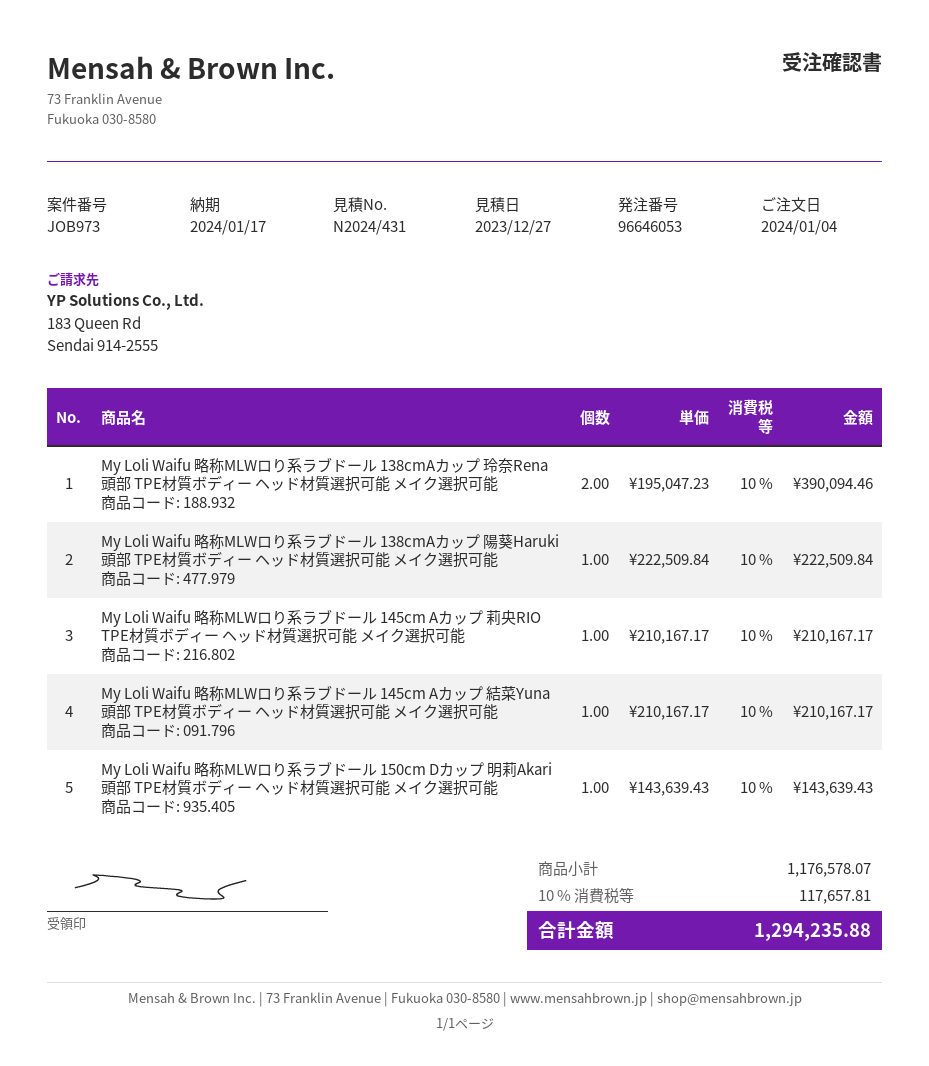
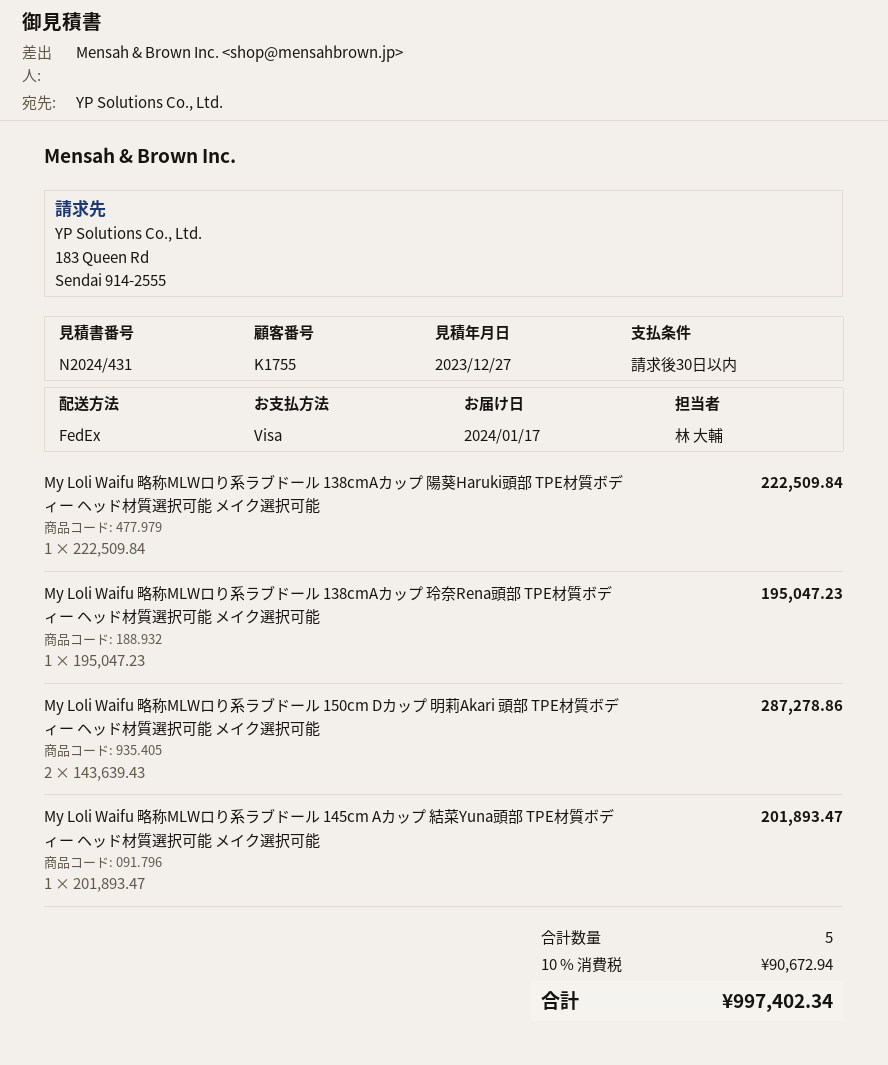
My Loli Waifu 略称MLWロり系ラブドール 138cmAカップ 玲奈Rena頭部 TPE材質ボディー ヘッド材質選択可能 メイク選択可能: 2 x 195047.23 = 390094.46 -> 1 x 195047.23 = 195047.23
My Loli Waifu 略称MLWロり系ラブドール 145cm Aカップ 莉央RIO TPE材質ボディー ヘッド材質選択可能 メイク選択可能: 1 x 210167.17 = 210167.17 -> none
My Loli Waifu 略称MLWロり系ラブドール 145cm Aカップ 結菜Yuna頭部 TPE材質ボディー ヘッド材質選択可能 メイク選択可能: 1 x 210167.17 = 210167.17 -> 1 x 201893.47 = 201893.47
My Loli Waifu 略称MLWロり系ラブドール 150cm Dカップ 明莉Akari 頭部 TPE材質ボディー ヘッド材質選択可能 メイク選択可能: 1 x 143639.43 = 143639.43 -> 2 x 143639.43 = 287278.86
tax: 10% = 117657.81 -> 10% = 90672.94
total: 1294235.88 -> 997402.34

